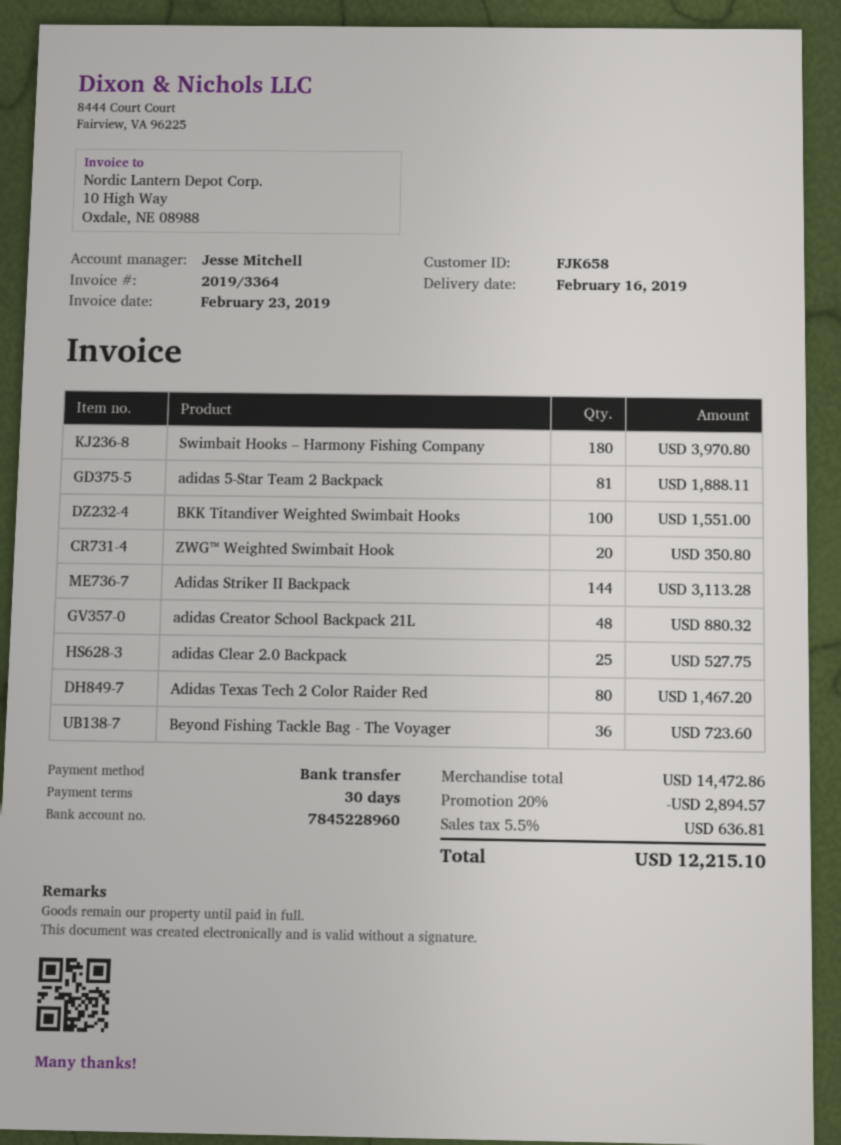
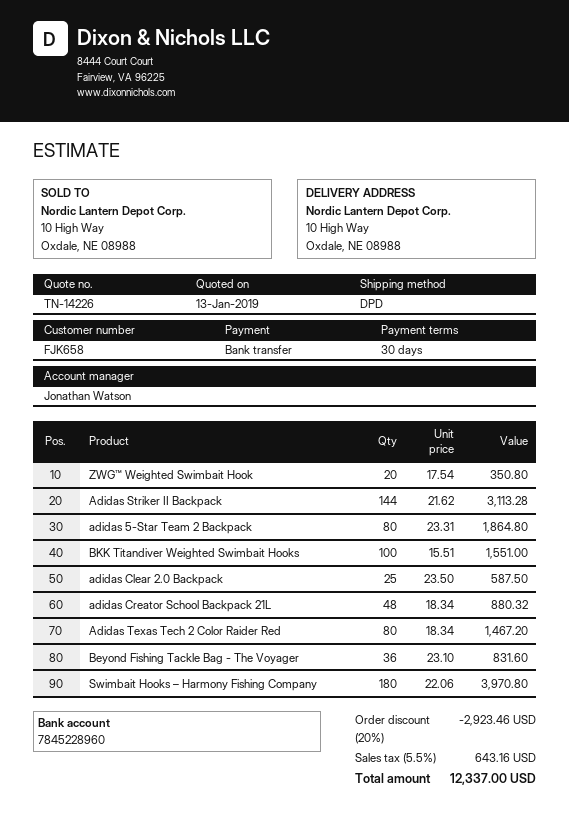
sales rep: Jesse Mitchell -> Jonathan Watson
adidas 5-Star Team 2 Backpack: 81 for 1888.11 -> 80 for 1864.80
adidas Clear 2.0 Backpack: 25 for 527.75 -> 25 for 587.50
Beyond Fishing Tackle Bag - The Voyager: 36 for 723.60 -> 36 for 831.60
discount: 20% = 2894.57 -> 20% = 2923.46
tax: 5.5% = 636.81 -> 5.5% = 643.16
total: 12215.10 -> 12337.00

